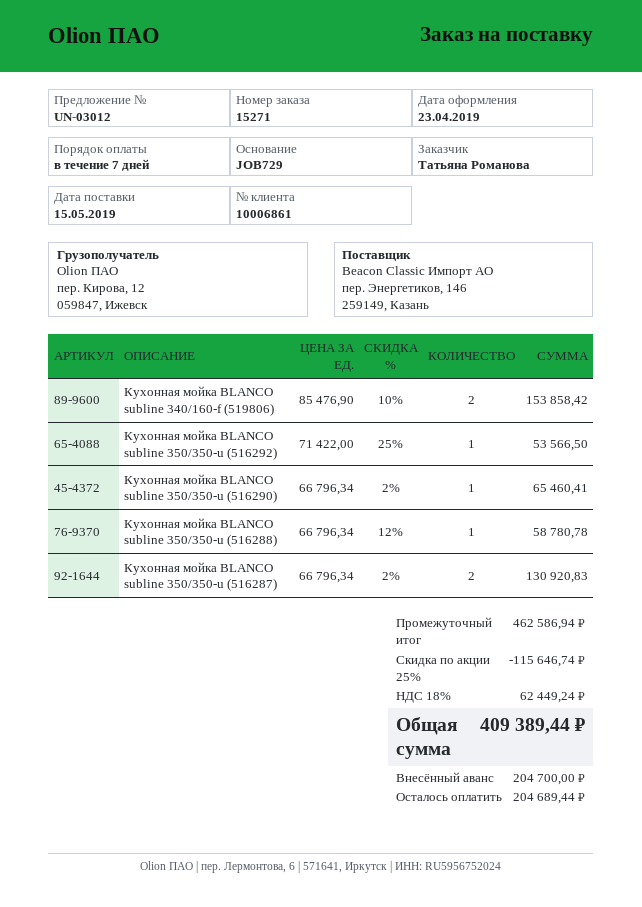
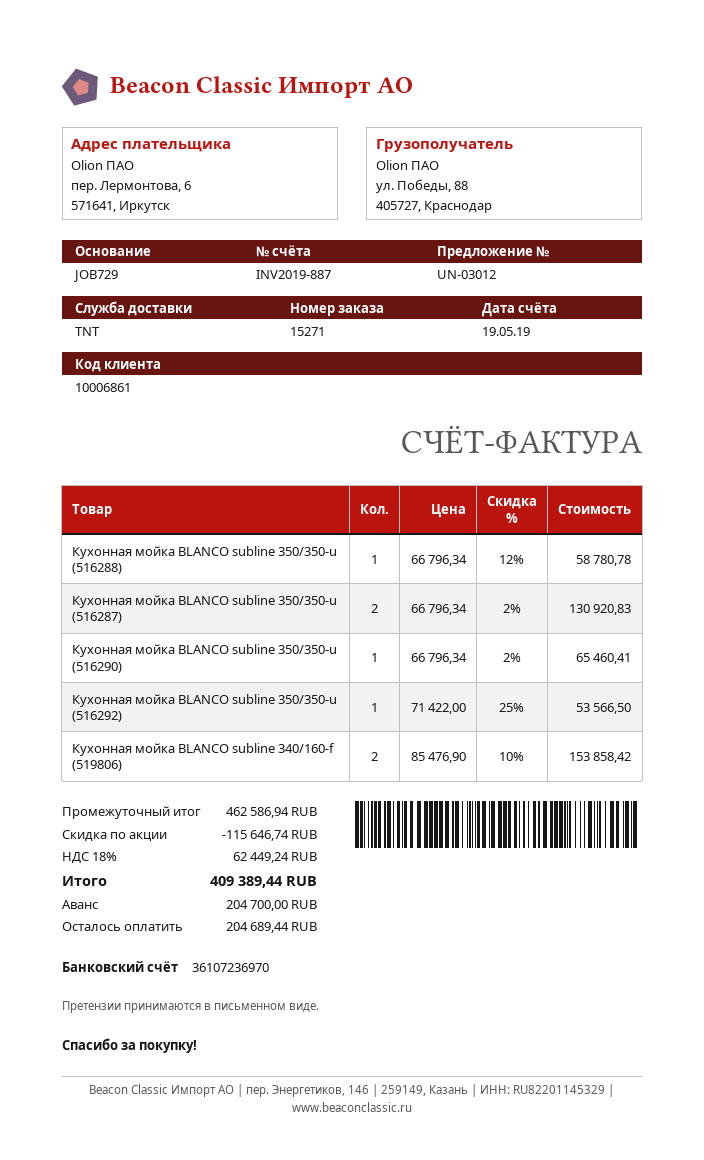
ship to: пер. Кирова, 12, 059847, Ижевск -> ул. Победы, 88, 405727, Краснодар

